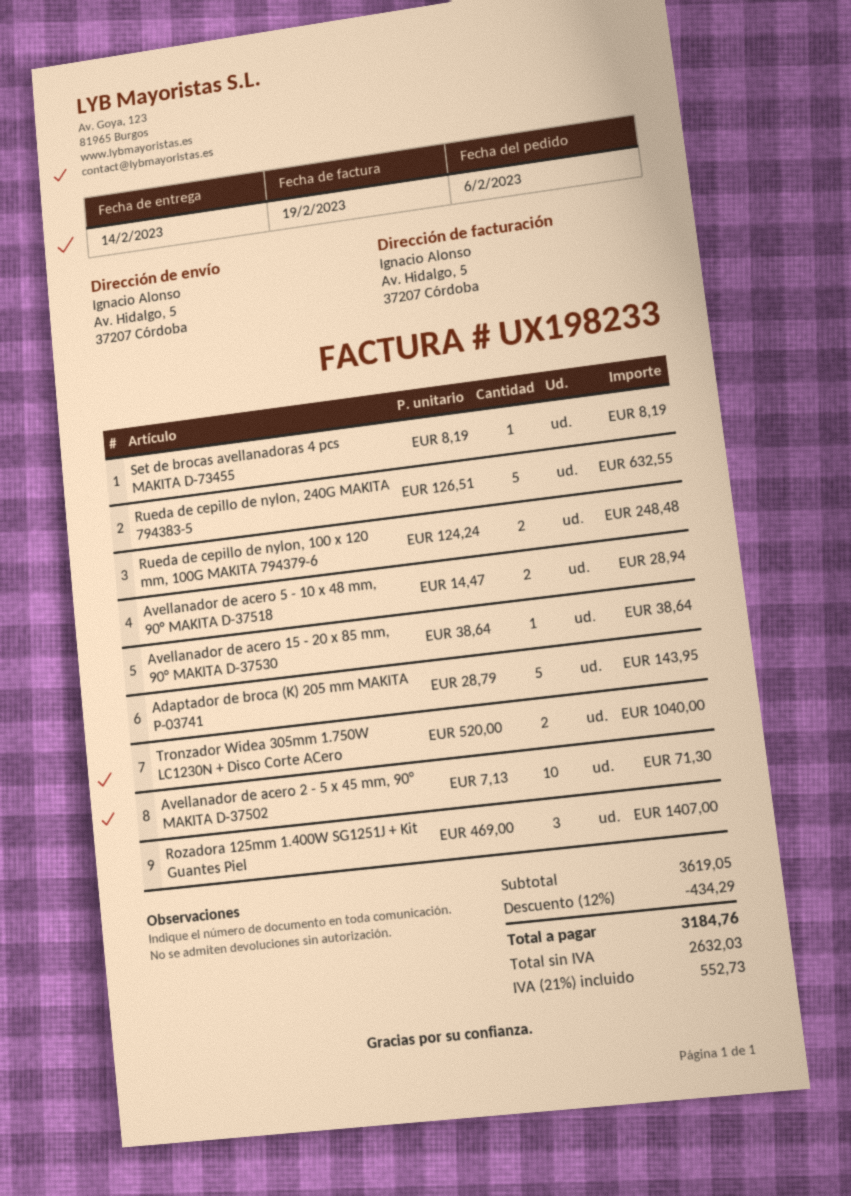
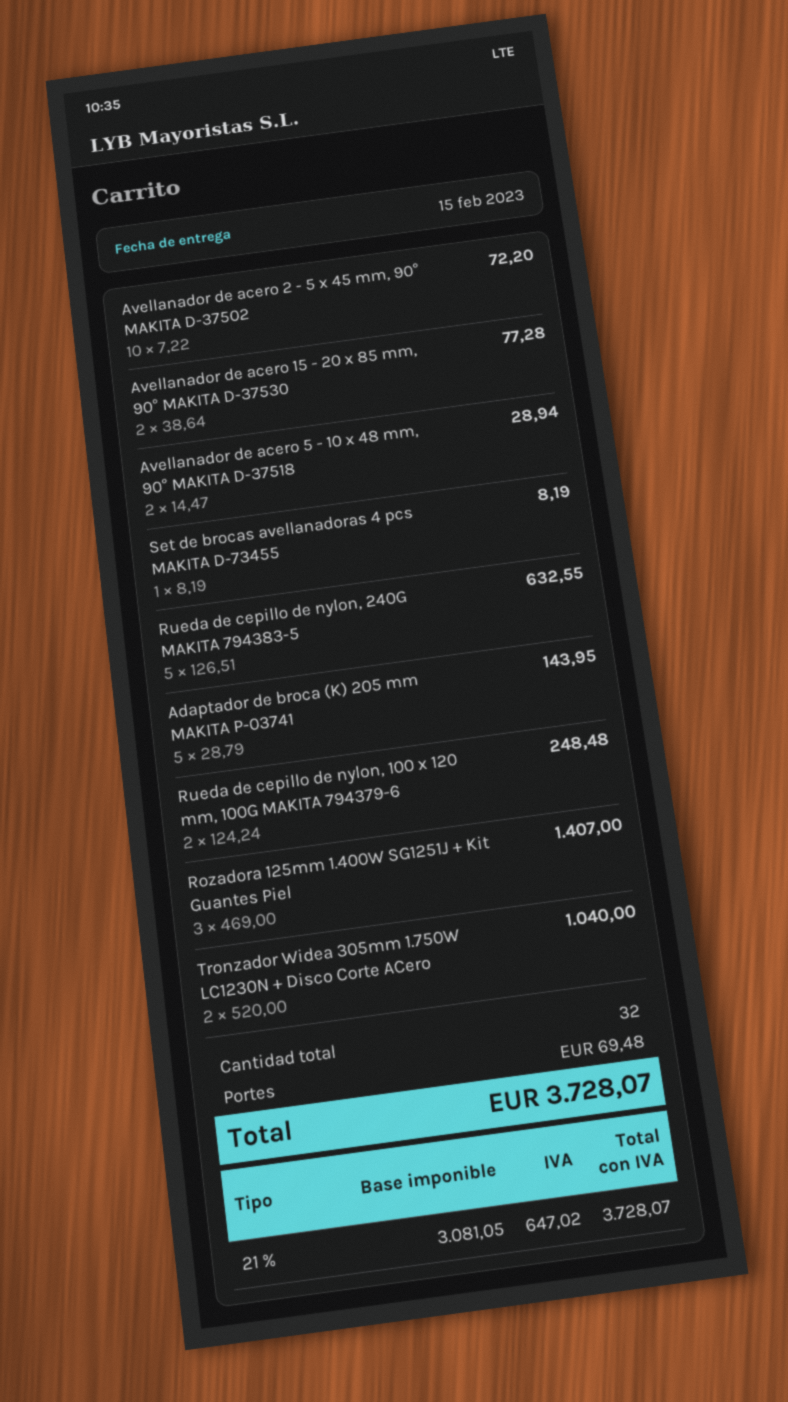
delivery date: 2023-02-14 -> 2023-02-15
Avellanador de acero 15 - 20 x 85 mm, 90° MAKITA D-37530: 1 x 38.64 = 38.64 -> 2 x 38.64 = 77.28
Avellanador de acero 2 - 5 x 45 mm, 90° MAKITA D-37502: 10 x 7.13 = 71.30 -> 10 x 7.22 = 72.20
discount: 12% = 434.29 -> none
shipping: none -> 69.48
net: 2632.03 -> 3081.05
tax: 21% = 552.73 -> 21% = 647.02
total: 3184.76 -> 3728.07

